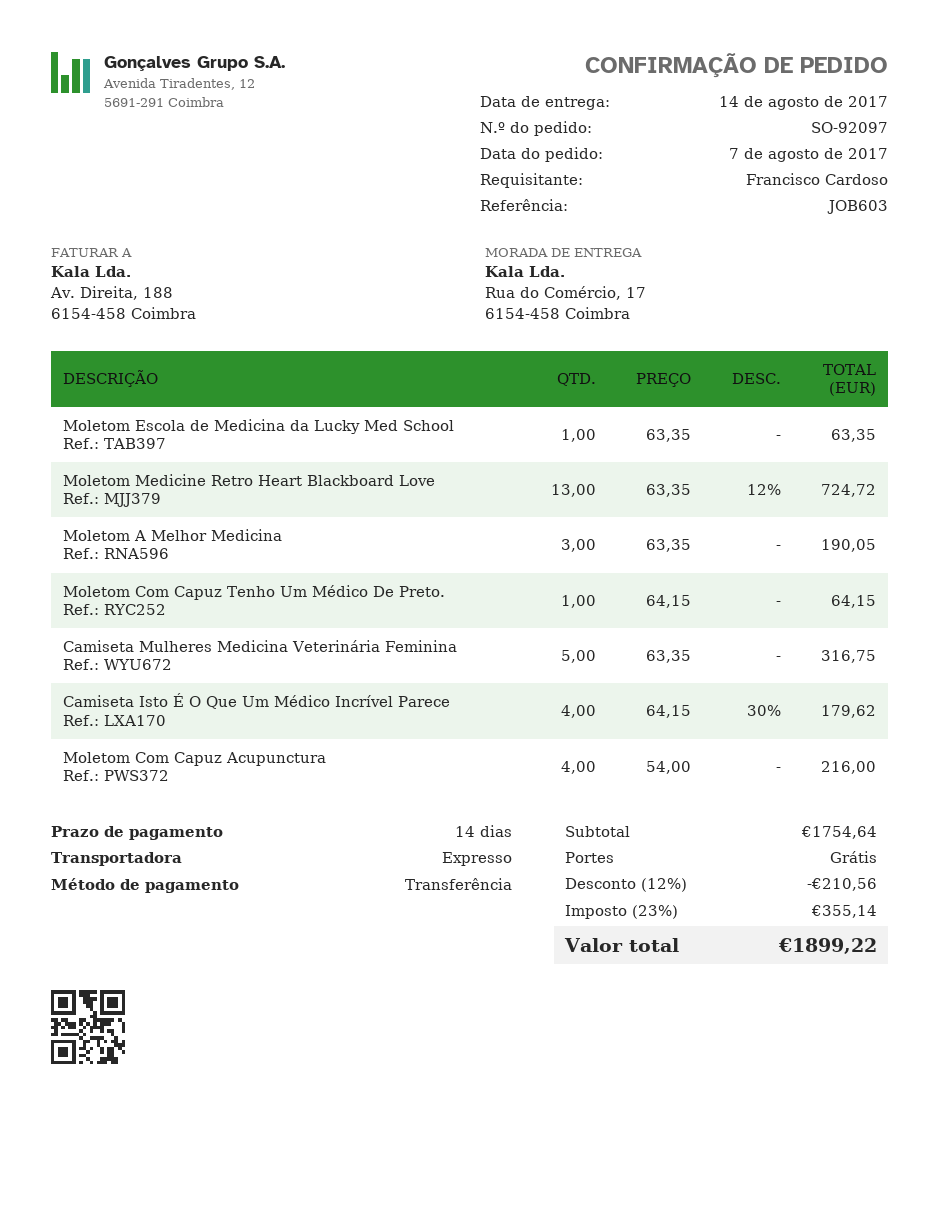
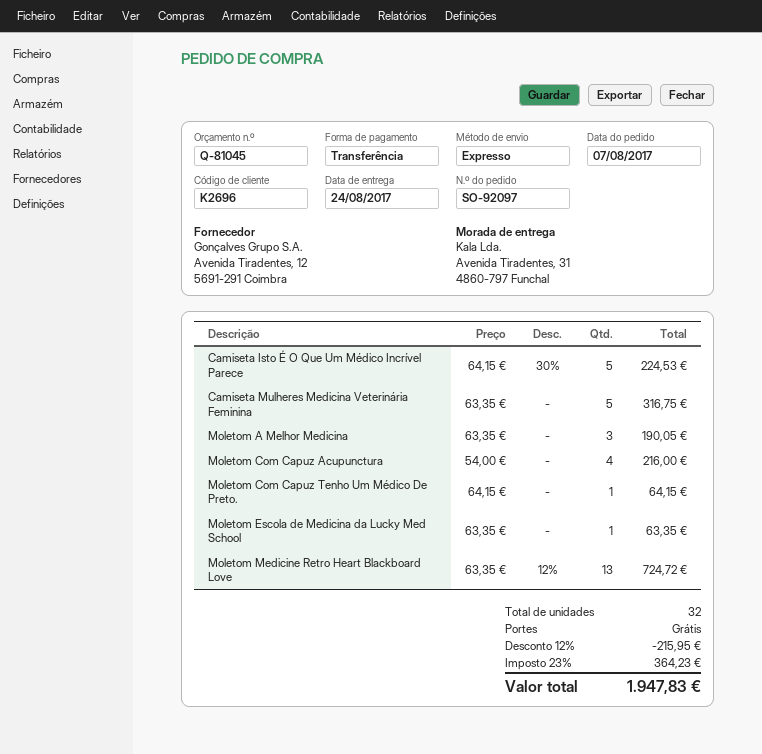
delivery date: 2017-08-14 -> 2017-08-24
ship to: Rua do Comércio, 17, 6154-458 Coimbra -> Avenida Tiradentes, 31, 4860-797 Funchal
Camiseta Isto É O Que Um Médico Incrível Parece: 4 x 64.15 - 30% = 179.62 -> 5 x 64.15 - 30% = 224.53
discount: 12% = 210.56 -> 12% = 215.95
tax: 23% = 355.14 -> 23% = 364.23
total: 1899.22 -> 1947.83

